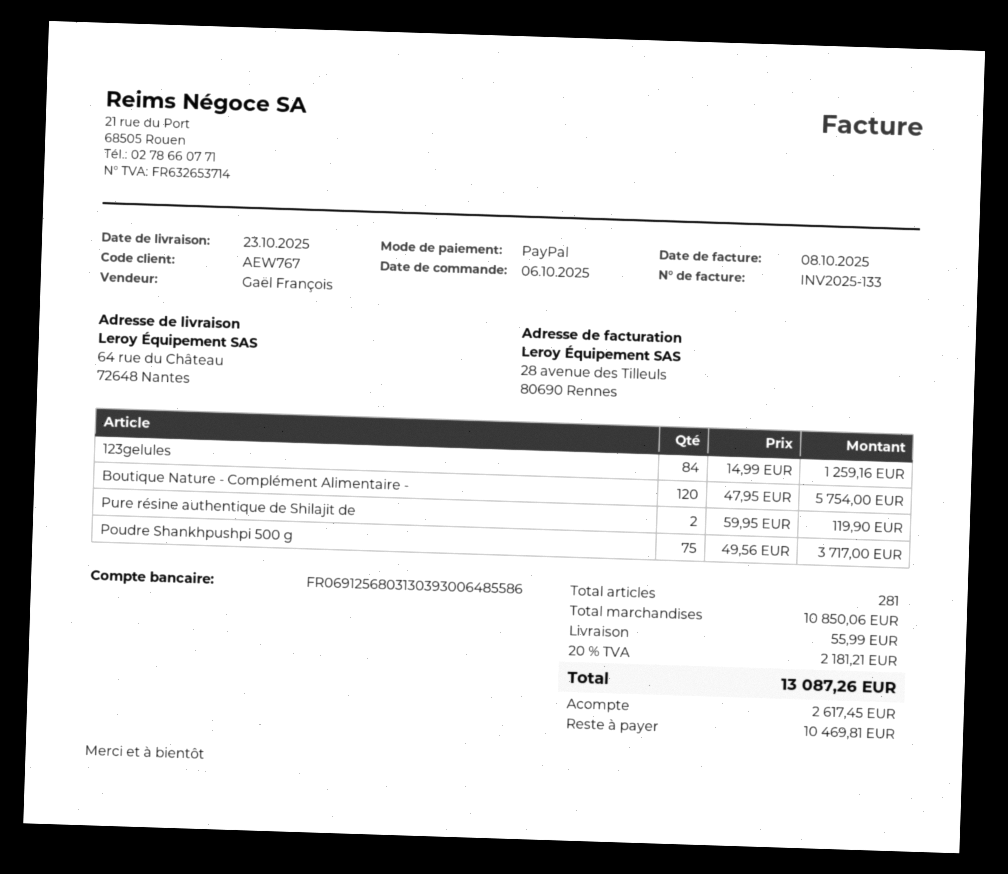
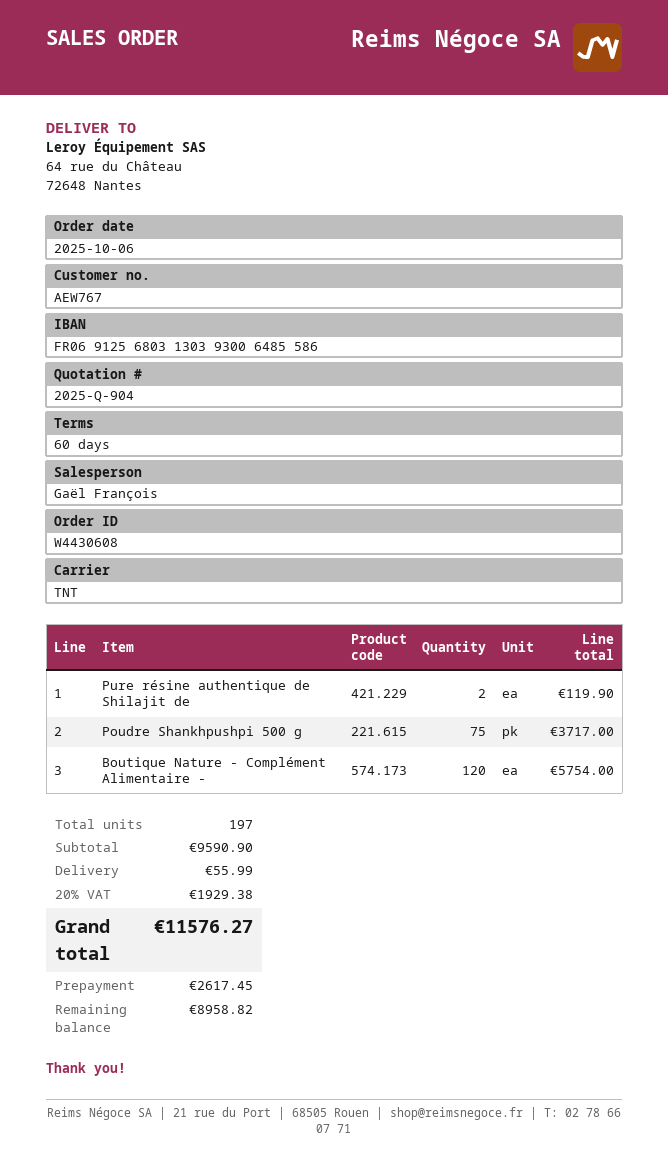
123gelules: 84 for 1259.16 -> none
total quantity: 281 -> 197
subtotal: 10850.06 -> 9590.90
tax: 20% = 2181.21 -> 20% = 1929.38
total: 13087.26 -> 11576.27
balance: 10469.81 -> 8958.82

